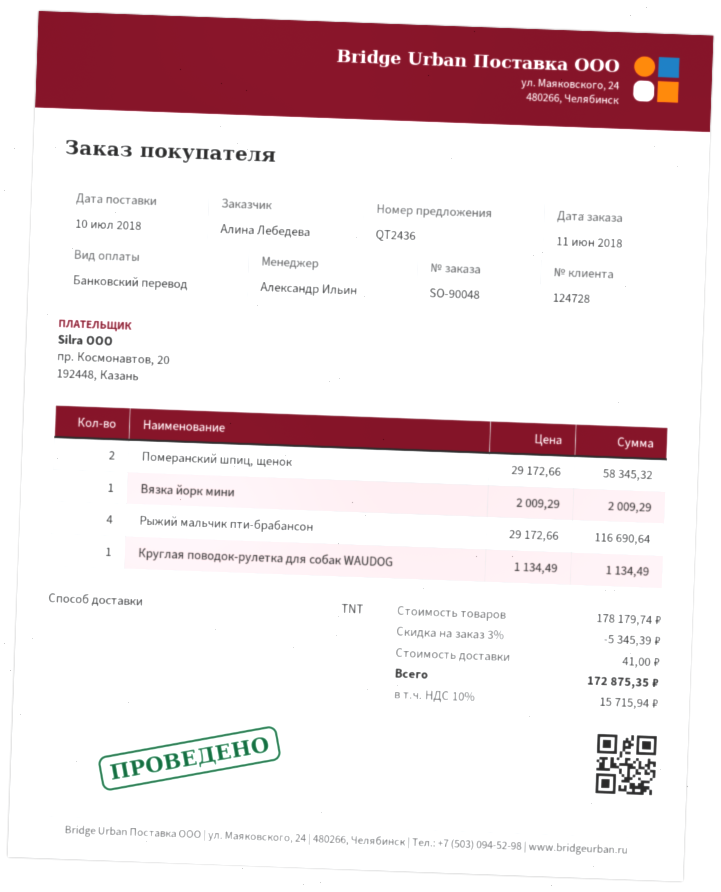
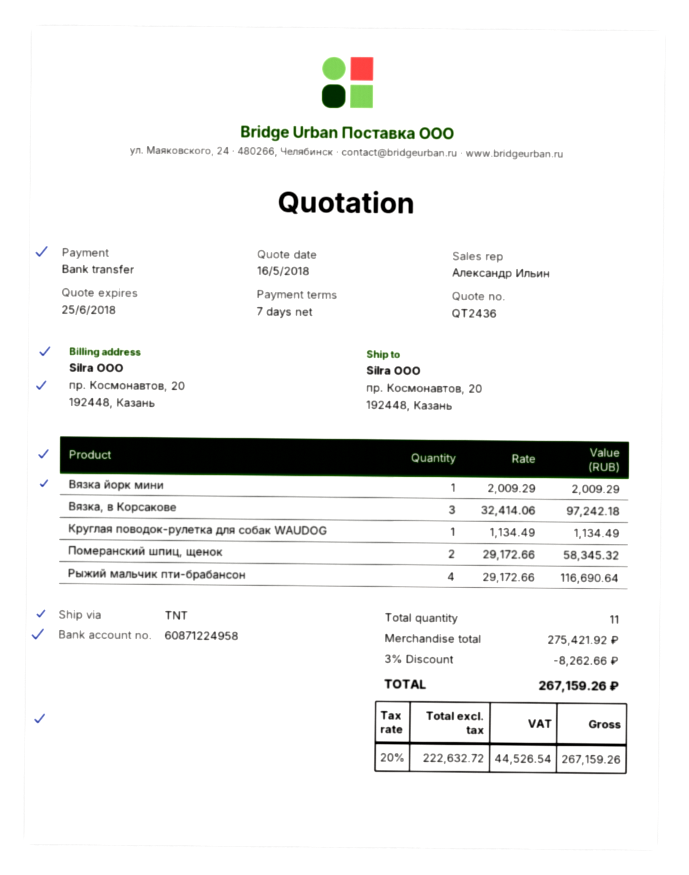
Вязка, в Корсакове: none -> 3 x 32414.06 = 97242.18
subtotal: 178179.74 -> 275421.92
discount: 3% = 5345.39 -> 3% = 8262.66
shipping: 41.00 -> none
tax: 10% = 15715.94 -> 20% = 44526.54
total: 172875.35 -> 267159.26

